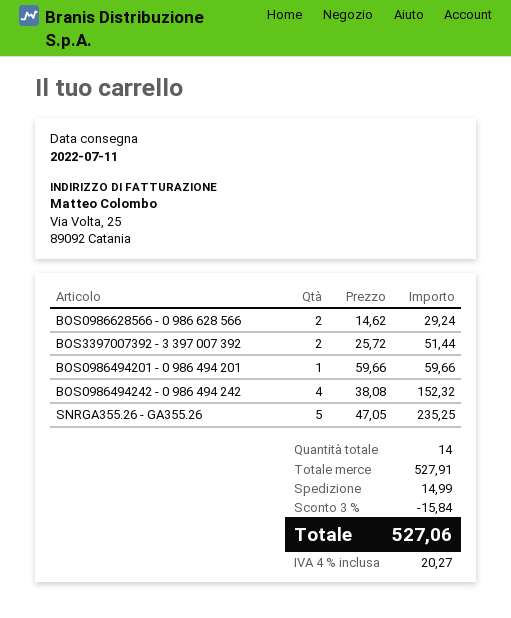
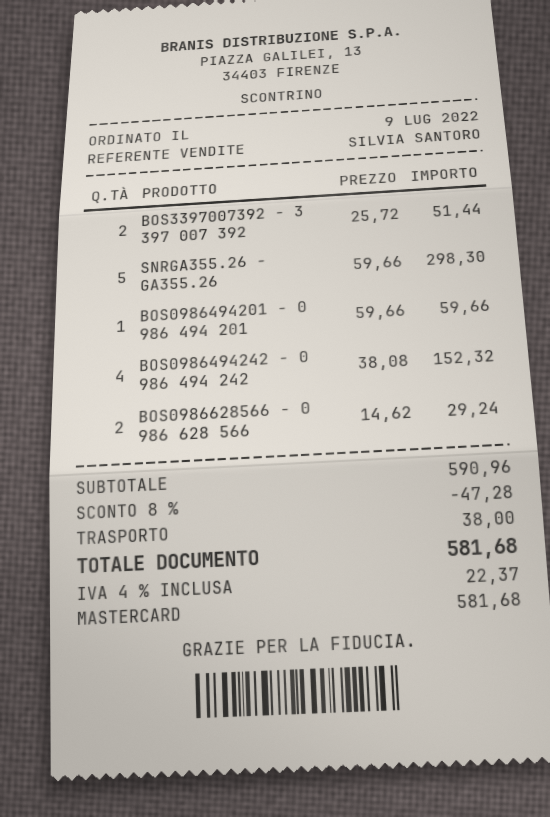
SNRGA355.26 - GA355.26: 5 x 47.05 = 235.25 -> 5 x 59.66 = 298.30
subtotal: 527.91 -> 590.96
discount: 3% = 15.84 -> 8% = 47.28
shipping: 14.99 -> 38.00
tax: 4% = 20.27 -> 4% = 22.37
total: 527.06 -> 581.68

